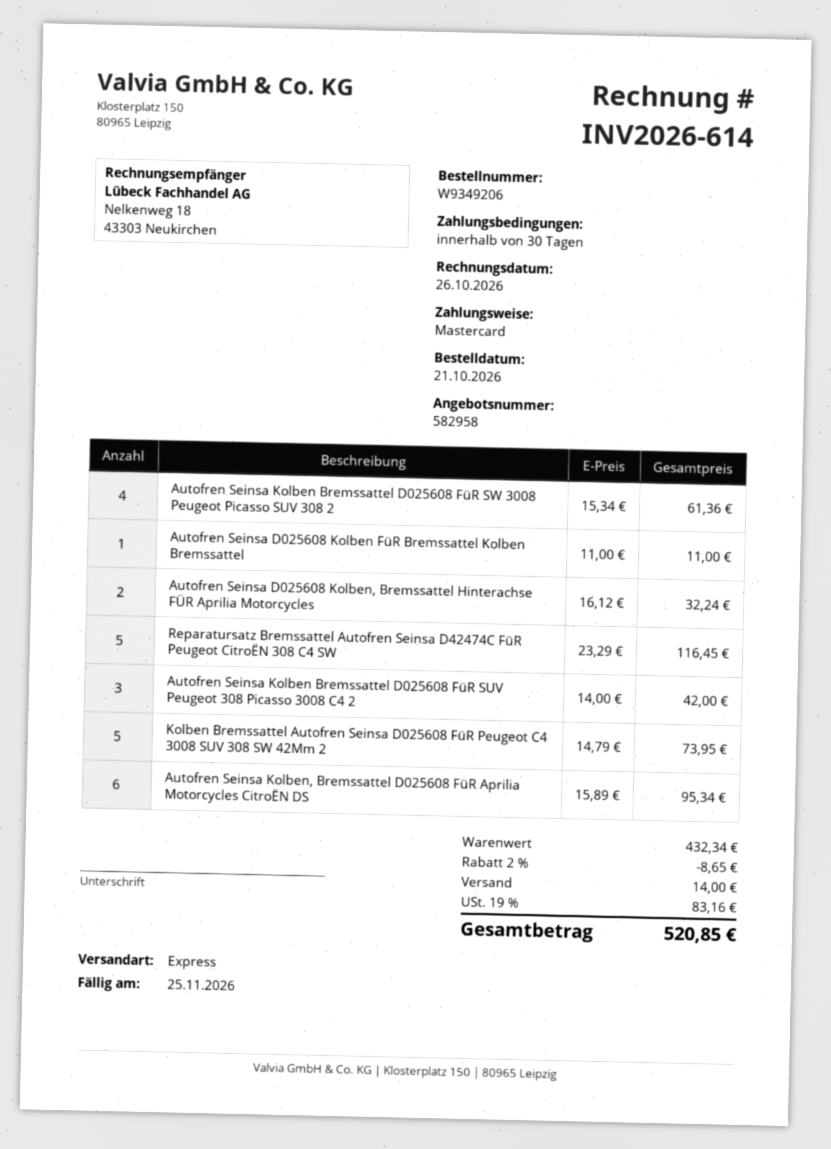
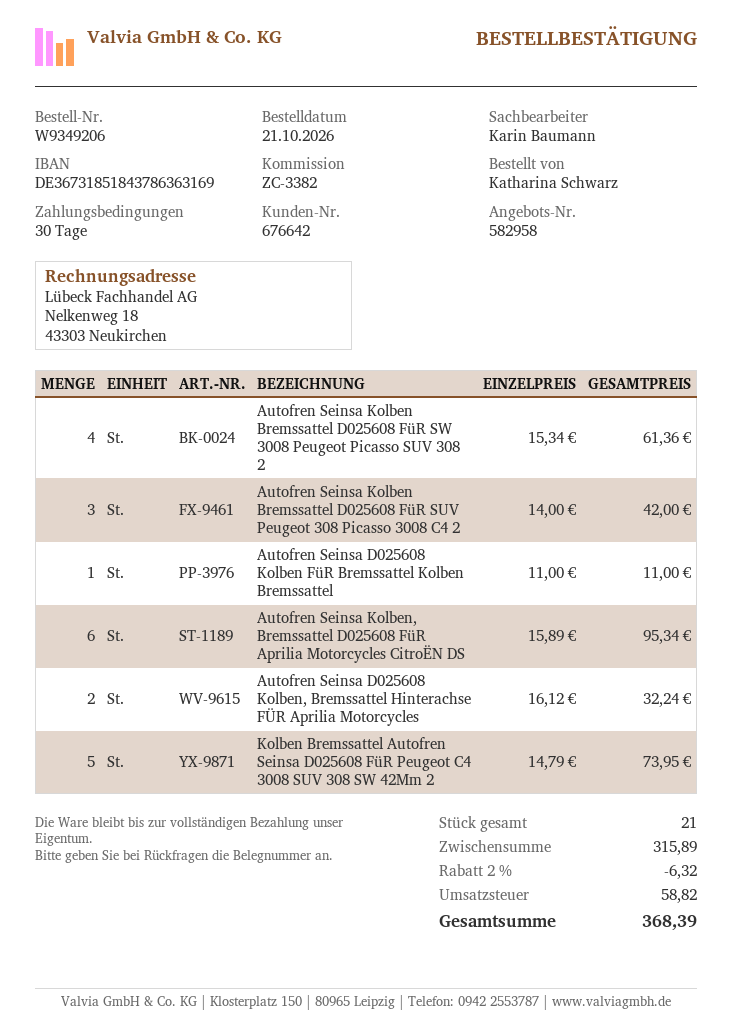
Reparatursatz Bremssattel Autofren Seinsa D42474C FüR Peugeot CitroËN 308 C4 SW: 5 x 23.29 = 116.45 -> none
subtotal: 432.34 -> 315.89
discount: 2% = 8.65 -> 2% = 6.32
shipping: 14.00 -> none
tax: 83.16 -> 58.82
total: 520.85 -> 368.39

